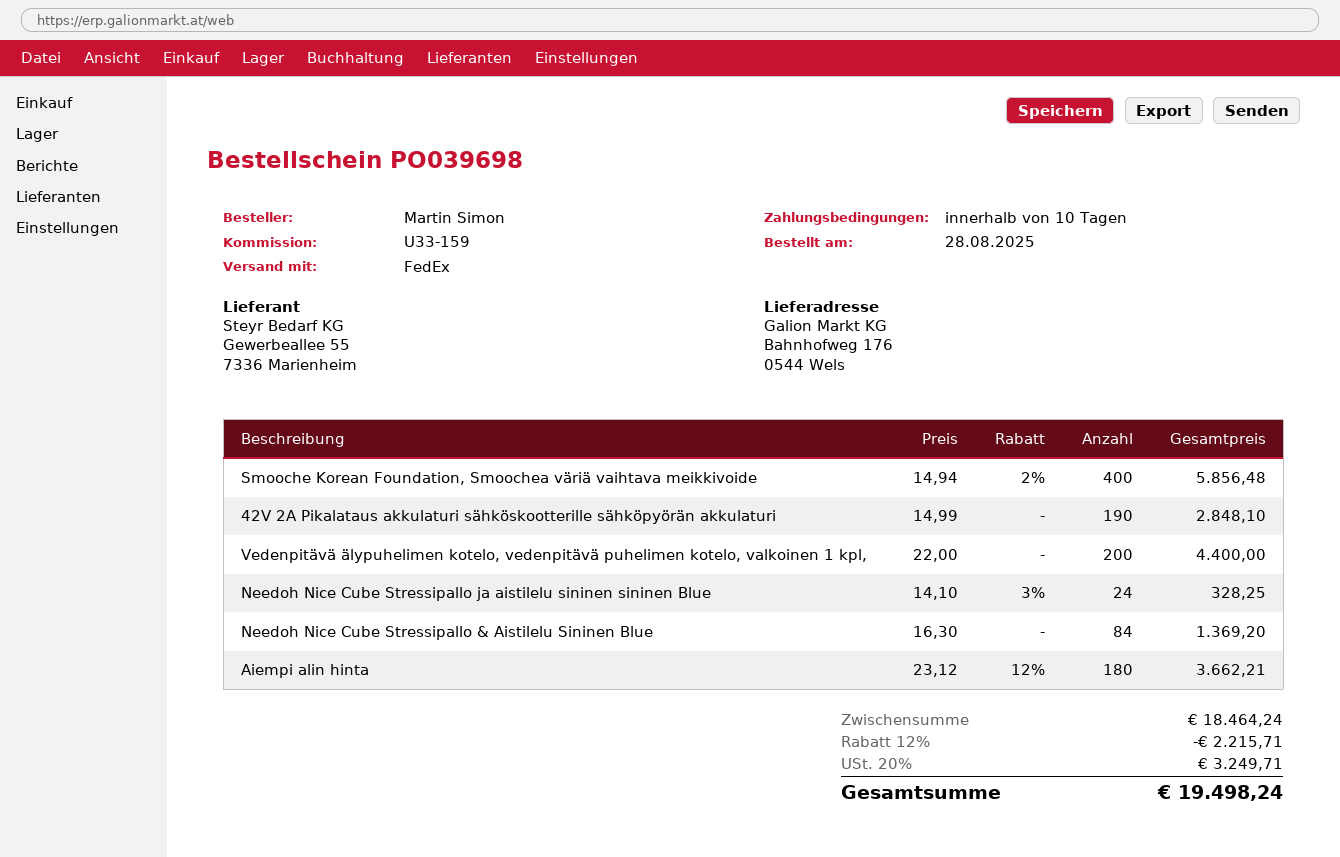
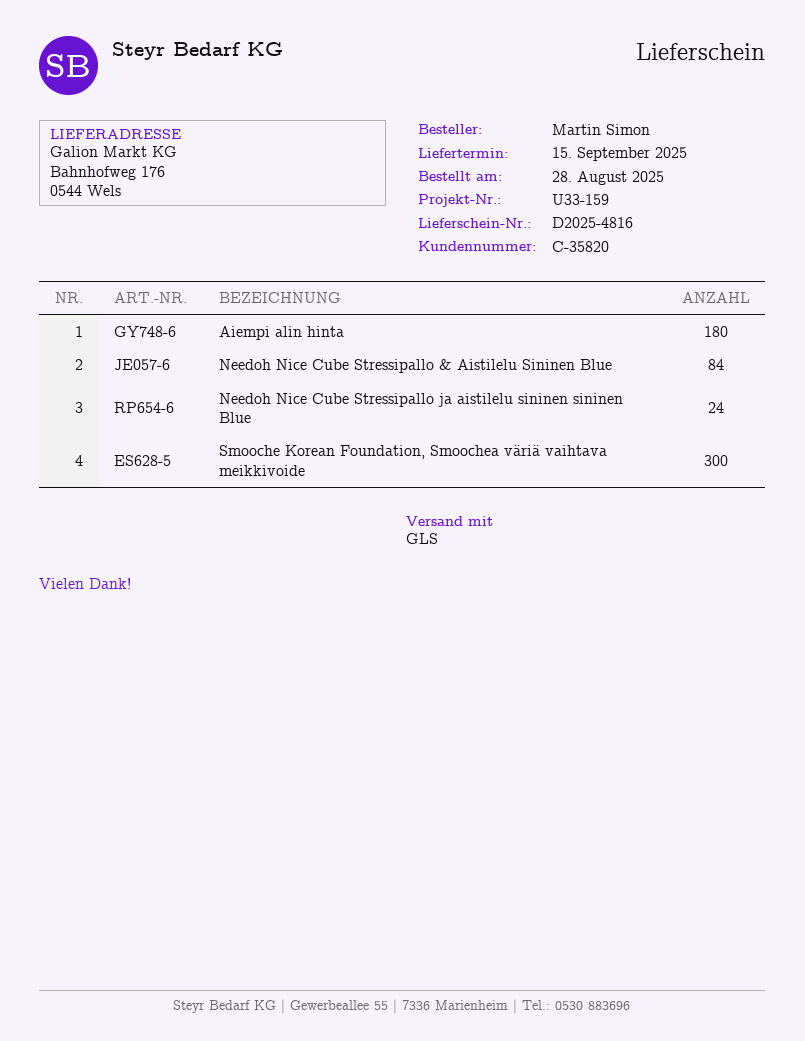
shipping method: FedEx -> GLS
Smooche Korean Foundation, Smoochea väriä vaihtava meikkivoide: 400 -> 300
42V 2A Pikalataus akkulaturi sähköskootterille sähköpyörän akkulaturi: 190 -> none
Vedenpitävä älypuhelimen kotelo, vedenpitävä puhelimen kotelo, valkoinen 1 kpl,: 200 -> none

